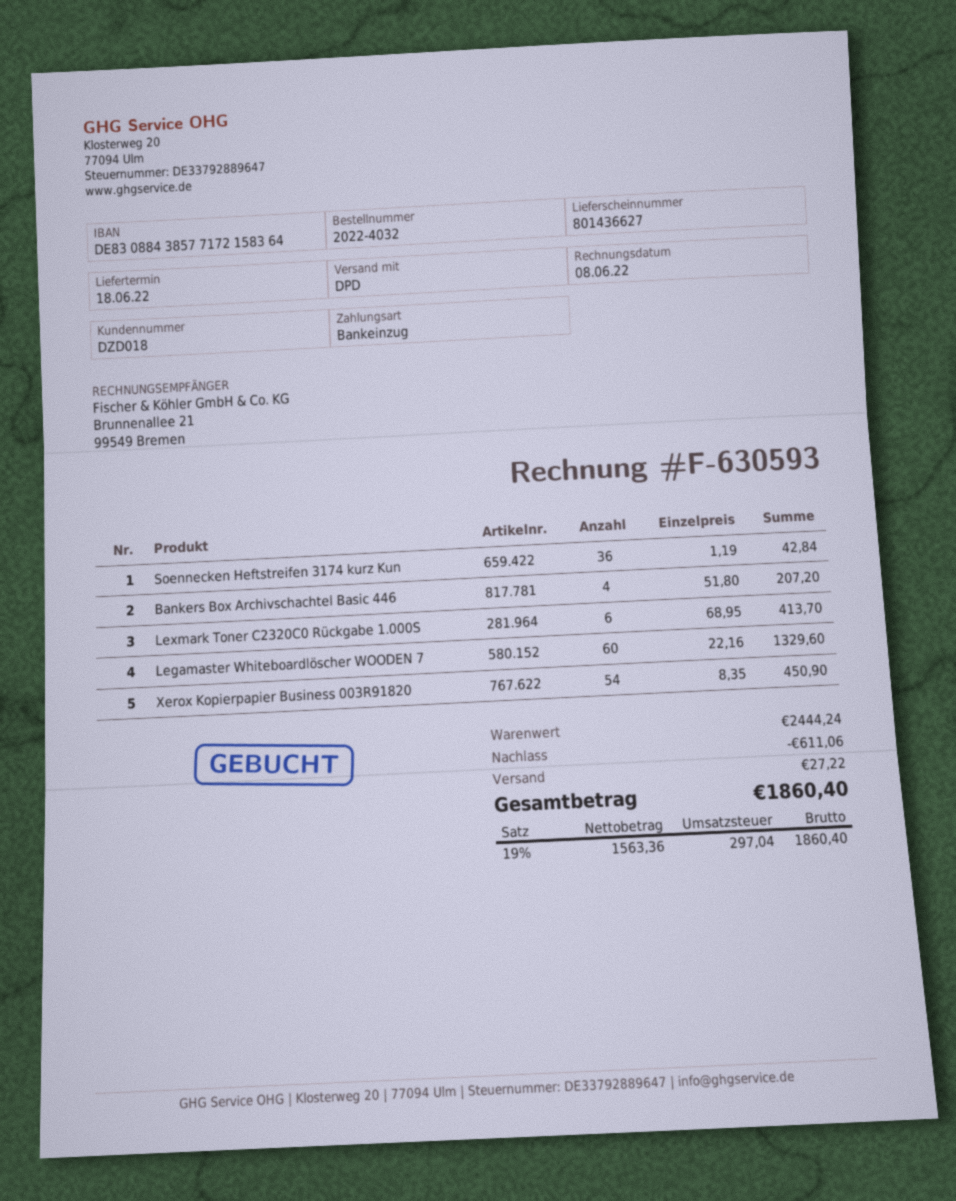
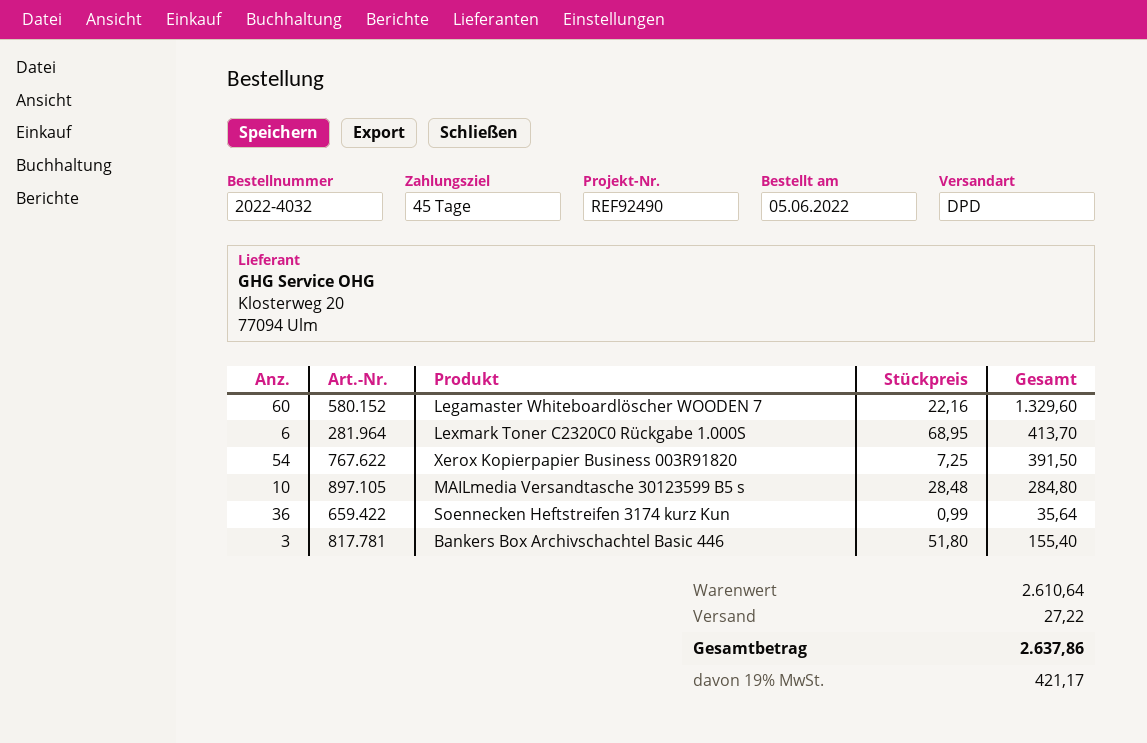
Soennecken Heftstreifen 3174 kurz Kun: 36 x 1.19 = 42.84 -> 36 x 0.99 = 35.64
Bankers Box Archivschachtel Basic 446: 4 x 51.80 = 207.20 -> 3 x 51.80 = 155.40
Xerox Kopierpapier Business 003R91820: 54 x 8.35 = 450.90 -> 54 x 7.25 = 391.50
MAILmedia Versandtasche 30123599 B5 s: none -> 10 x 28.48 = 284.80
subtotal: 2444.24 -> 2610.64
discount: 611.06 -> none
tax: 19% = 297.04 -> 19% = 421.17
total: 1860.40 -> 2637.86

